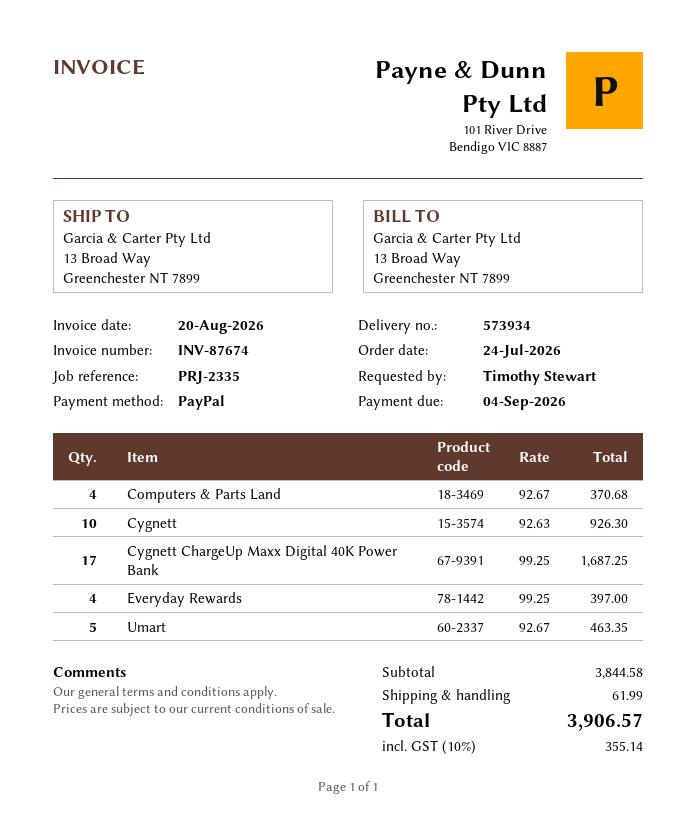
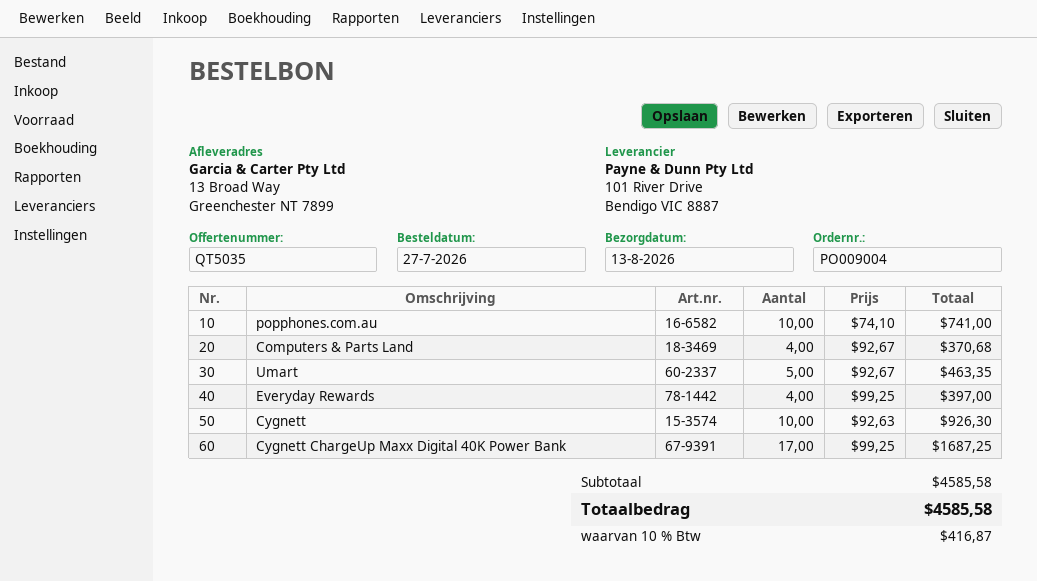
order date: 2026-07-24 -> 2026-07-27
popphones.com.au: none -> 10 x 74.10 = 741.00
subtotal: 3844.58 -> 4585.58
shipping: 61.99 -> none
tax: 10% = 355.14 -> 10% = 416.87
total: 3906.57 -> 4585.58

